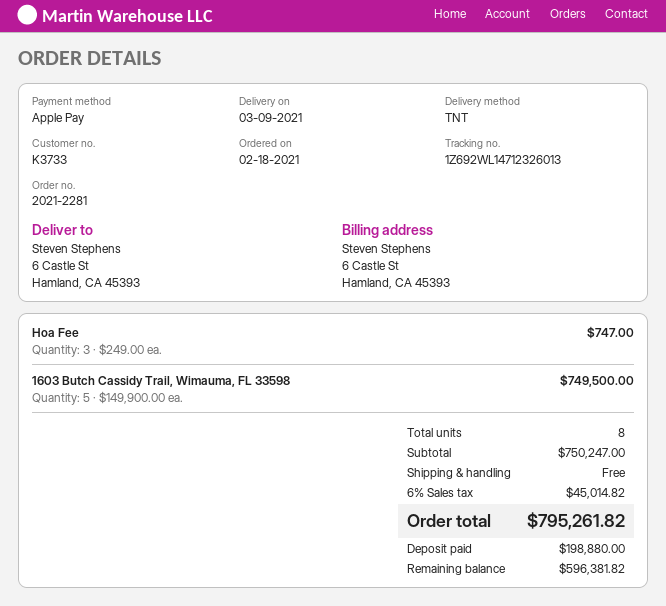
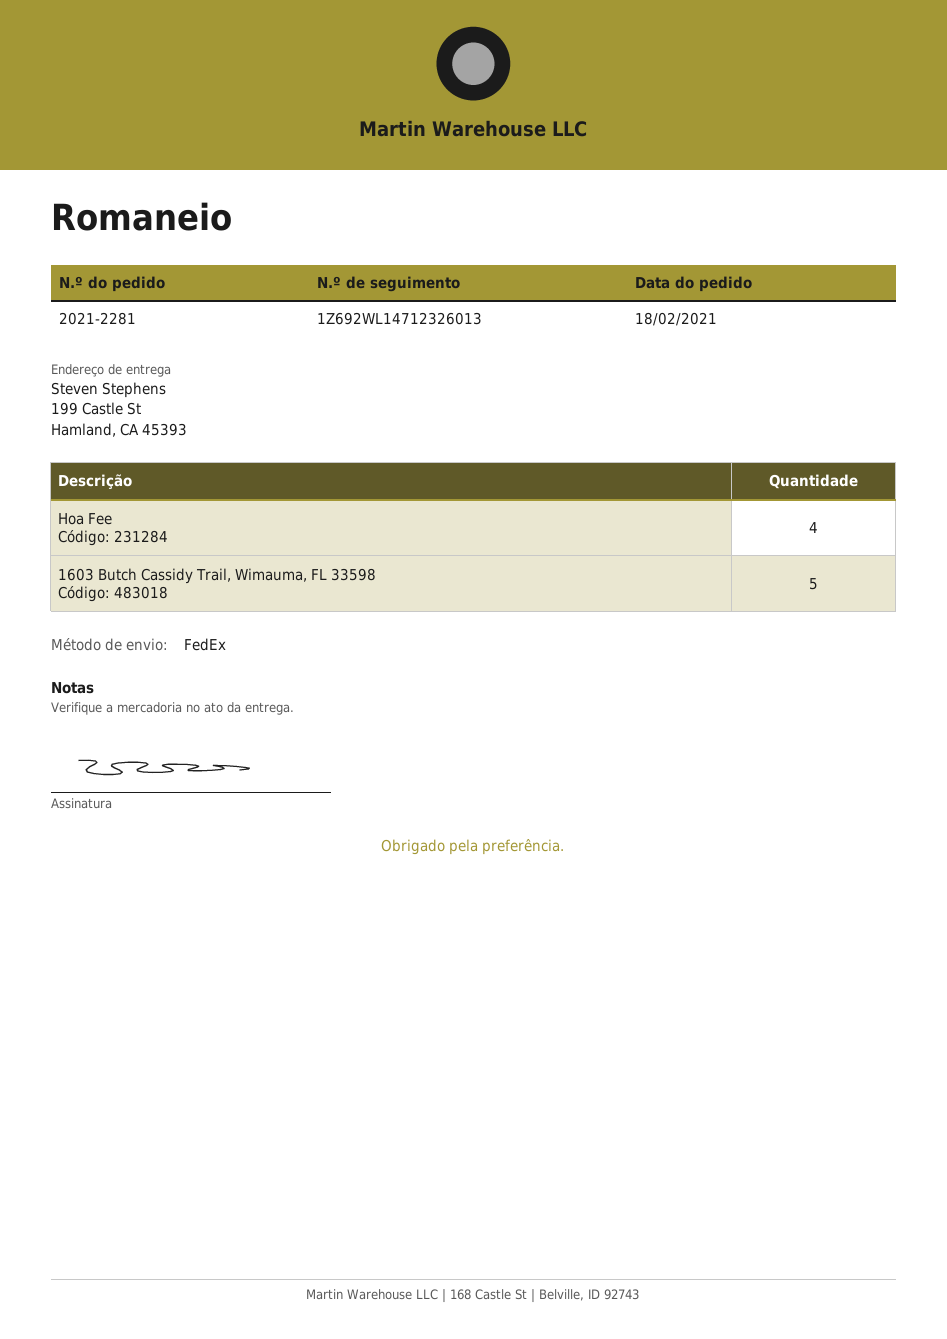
shipping method: TNT -> FedEx
ship to: 6 Castle St, Hamland, CA 45393 -> 199 Castle St, Hamland, CA 45393
Hoa Fee: 3 -> 4

